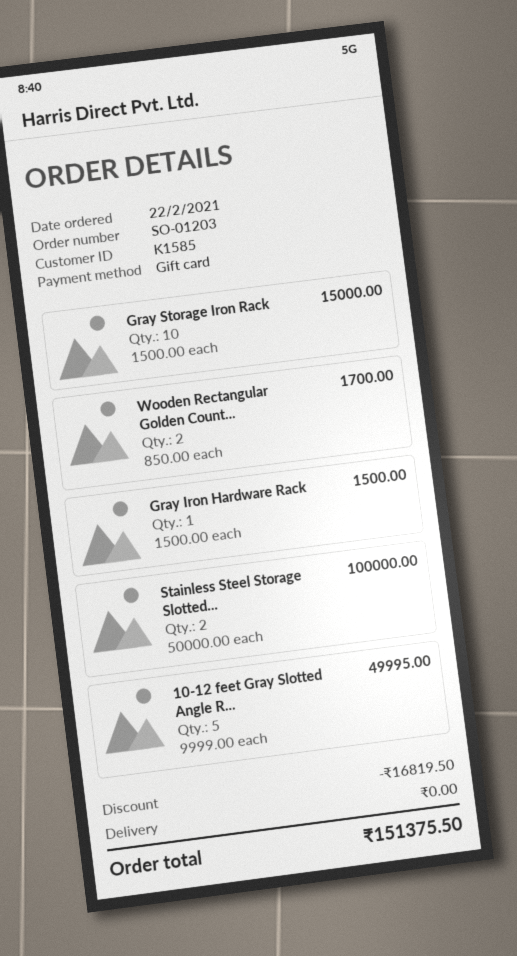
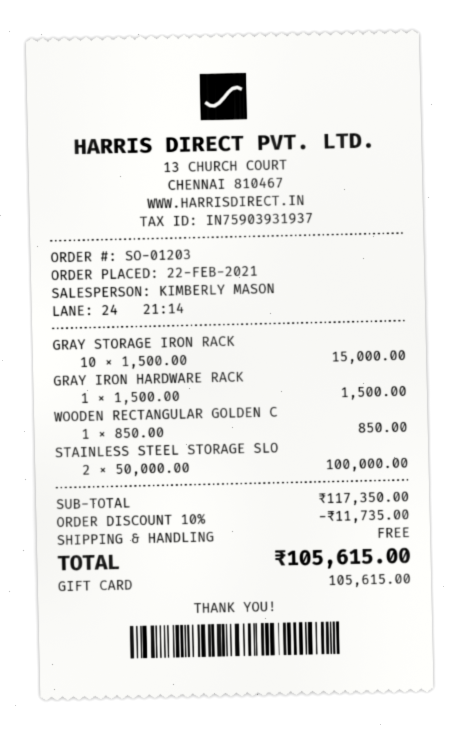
Wooden Rectangular Golden Count...: 2 x 850.00 = 1700.00 -> 1 x 850.00 = 850.00
10-12 feet Gray Slotted Angle R...: 5 x 9999.00 = 49995.00 -> none
discount: 16819.50 -> 11735.00
total: 151375.50 -> 105615.00

